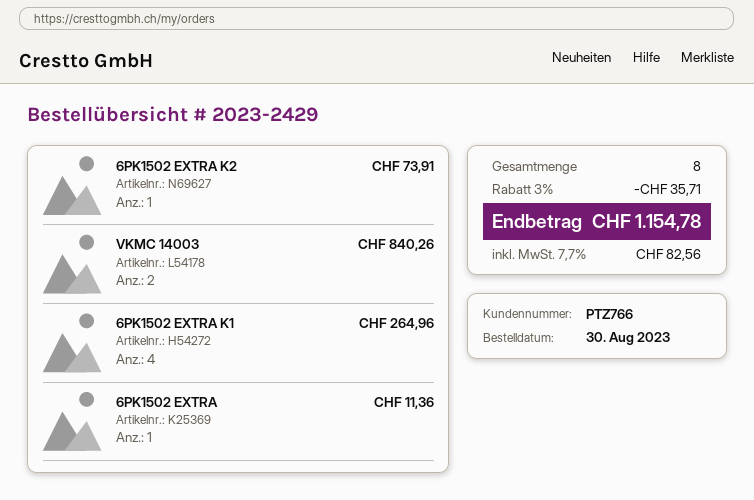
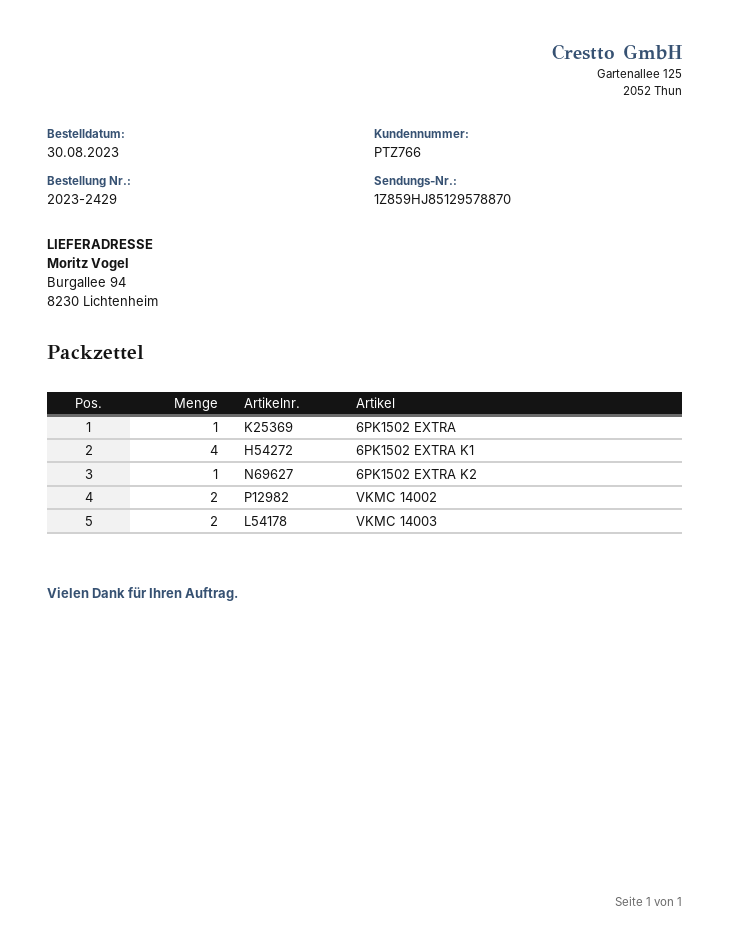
VKMC 14002: none -> 2

